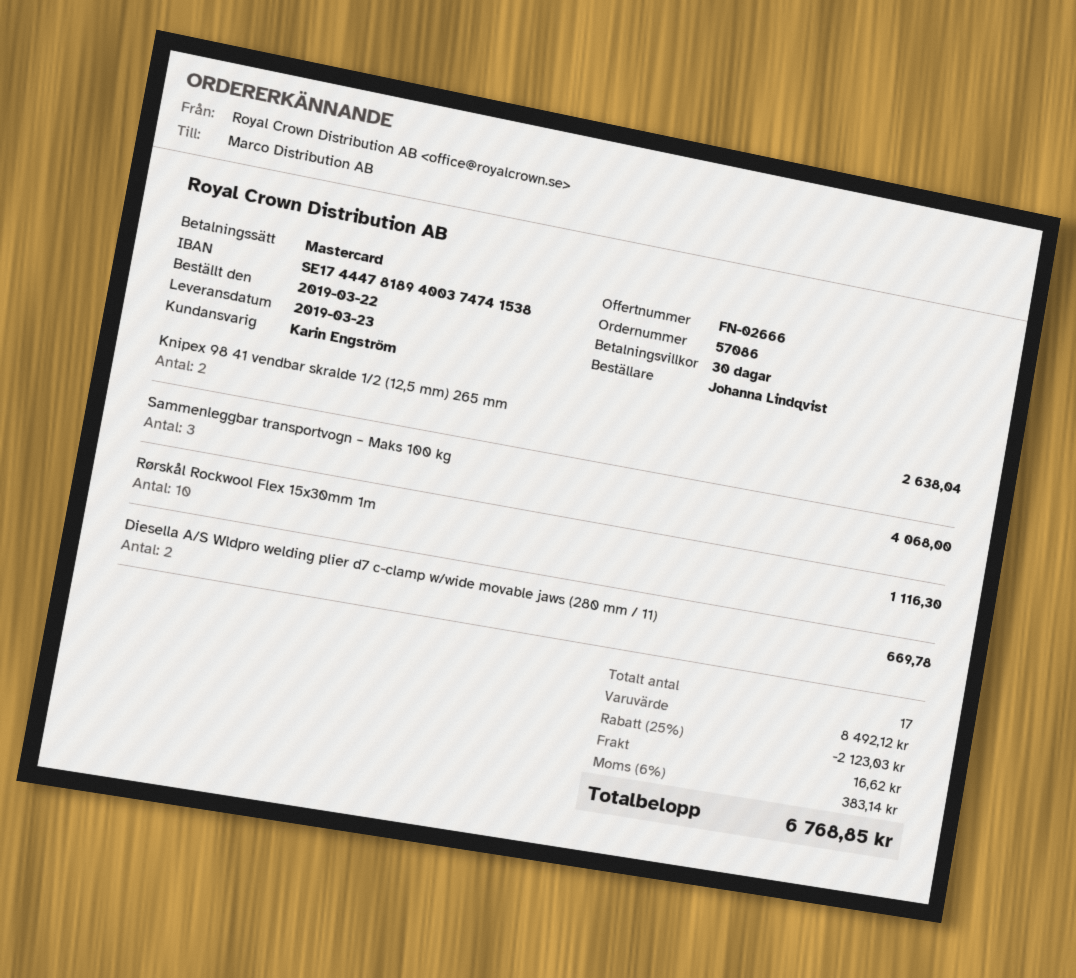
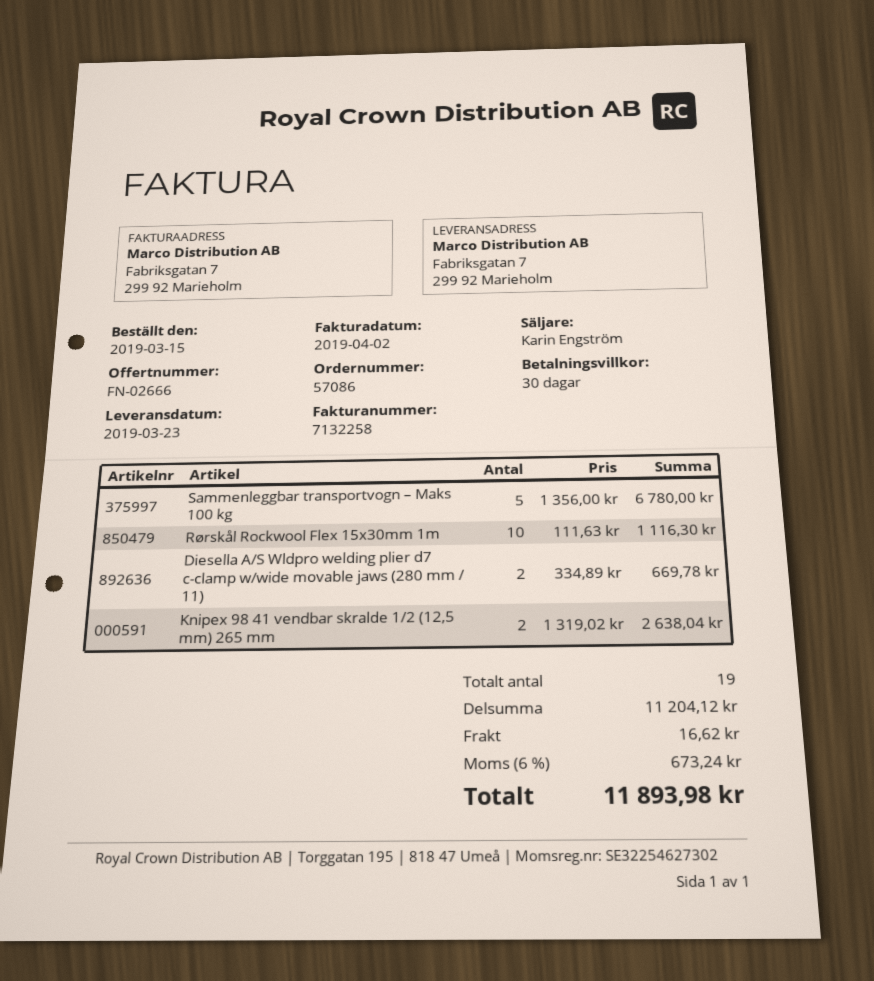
order date: 2019-03-22 -> 2019-03-15
Sammenleggbar transportvogn – Maks 100 kg: 3 for 4068.00 -> 5 for 6780.00
total quantity: 17 -> 19
subtotal: 8492.12 -> 11204.12
discount: 25% = 2123.03 -> none
tax: 6% = 383.14 -> 6% = 673.24
total: 6768.85 -> 11893.98

